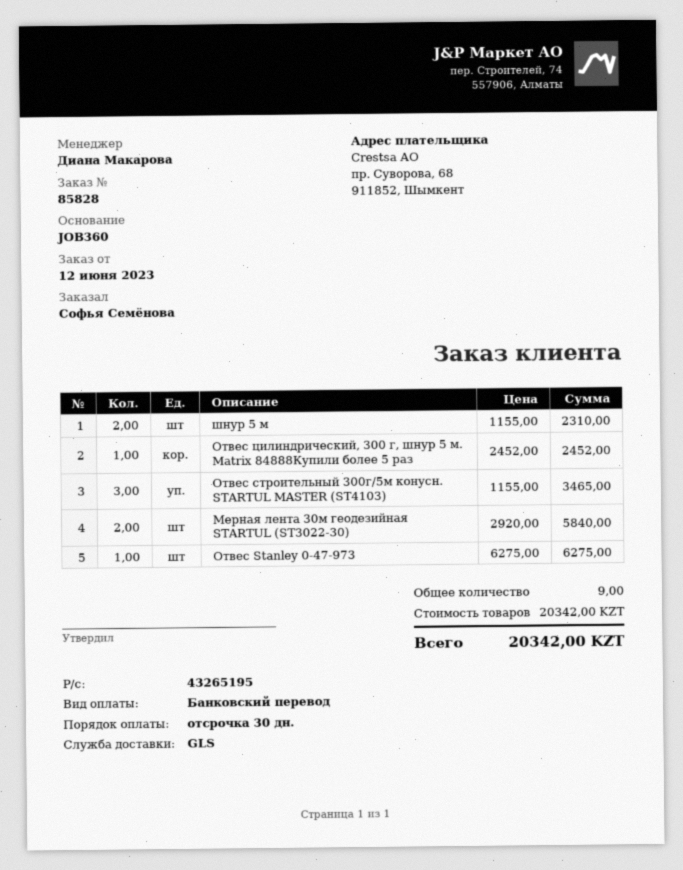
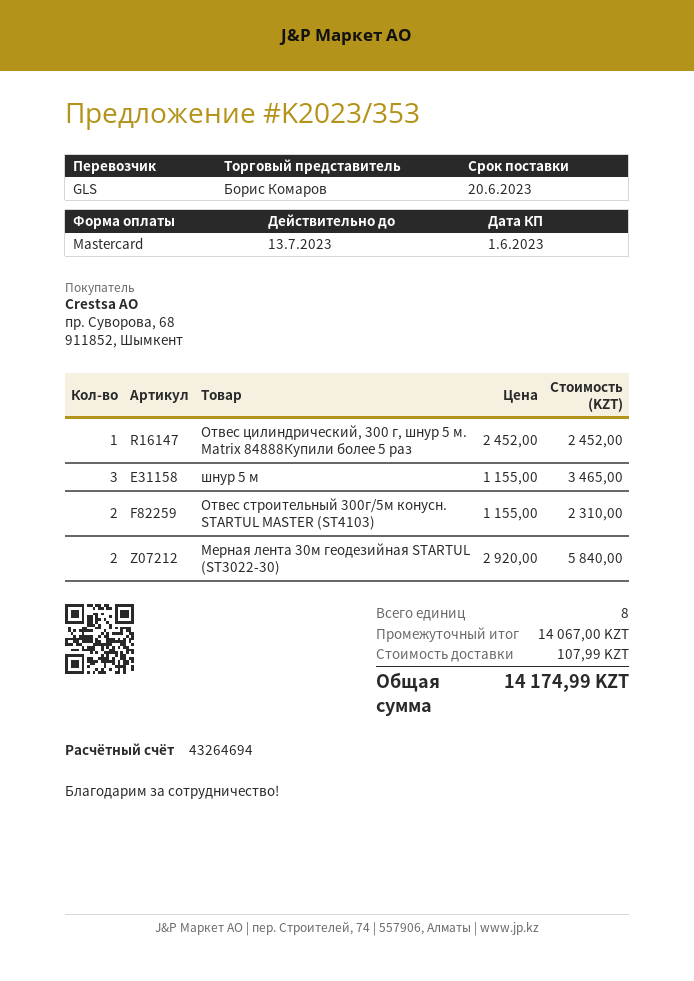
sales rep: Диана Макарова -> Борис Комаров
payment method: bank transfer -> Mastercard
bank account: 43265195 -> 43264694
шнур 5 м: 2 x 1155.00 = 2310.00 -> 3 x 1155.00 = 3465.00
Отвес строительный 300г/5м конусн. STARTUL MASTER (ST4103): 3 x 1155.00 = 3465.00 -> 2 x 1155.00 = 2310.00
Отвес Stanley 0-47-973: 1 x 6275.00 = 6275.00 -> none
total quantity: 9 -> 8
subtotal: 20342.00 -> 14067.00
shipping: none -> 107.99
total: 20342.00 -> 14174.99

